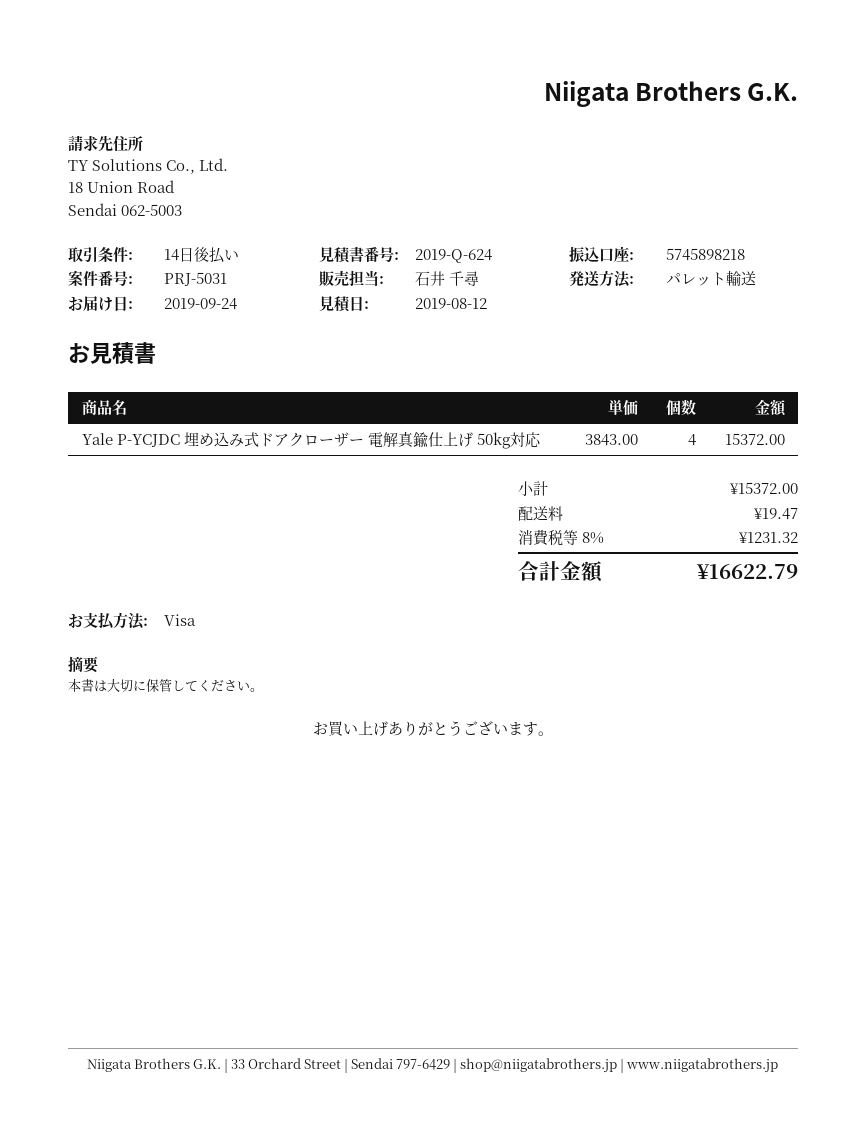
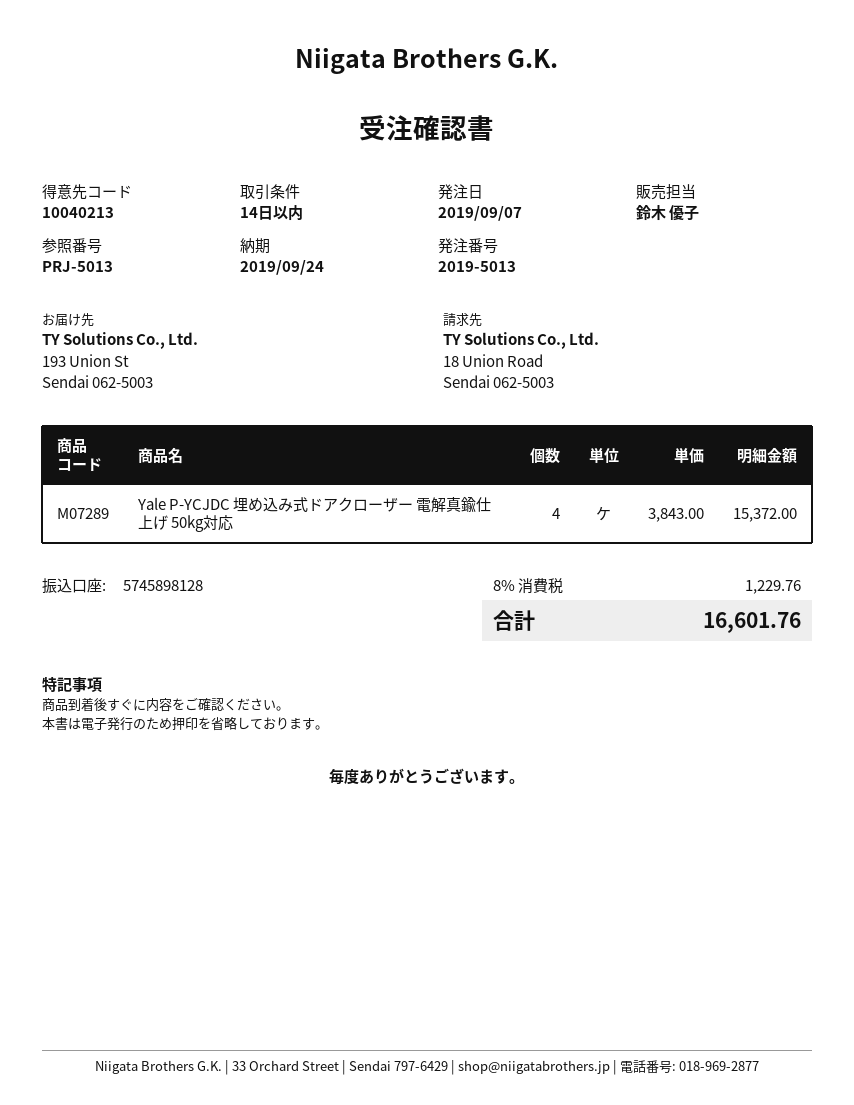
reference: PRJ-5031 -> PRJ-5013
sales rep: 石井 千尋 -> 鈴木 優子
bank account: 5745898218 -> 5745898128
shipping: 19.47 -> none
tax: 8% = 1231.32 -> 8% = 1229.76
total: 16622.79 -> 16601.76

